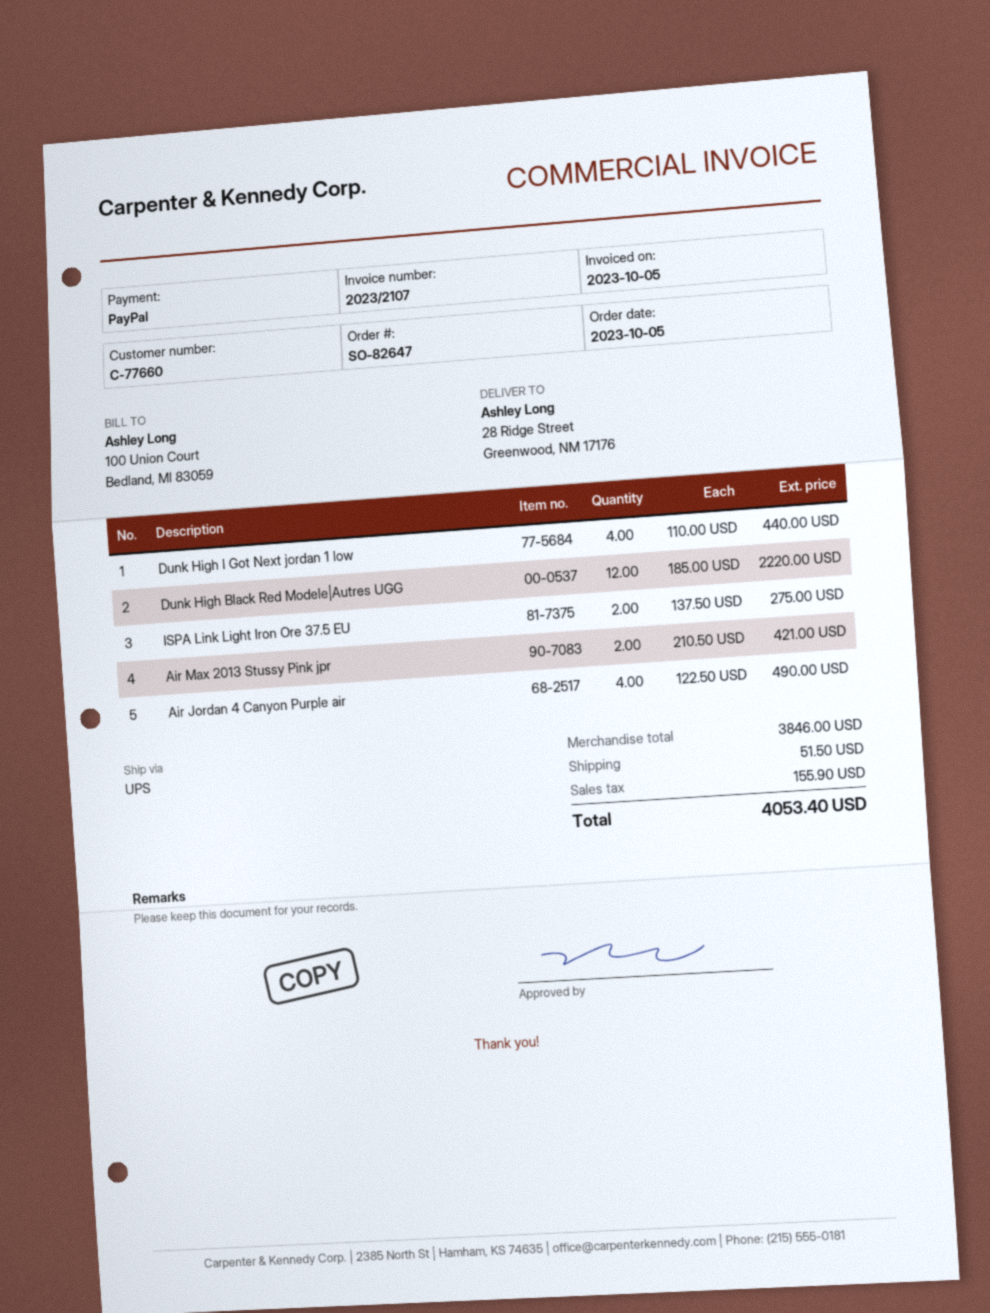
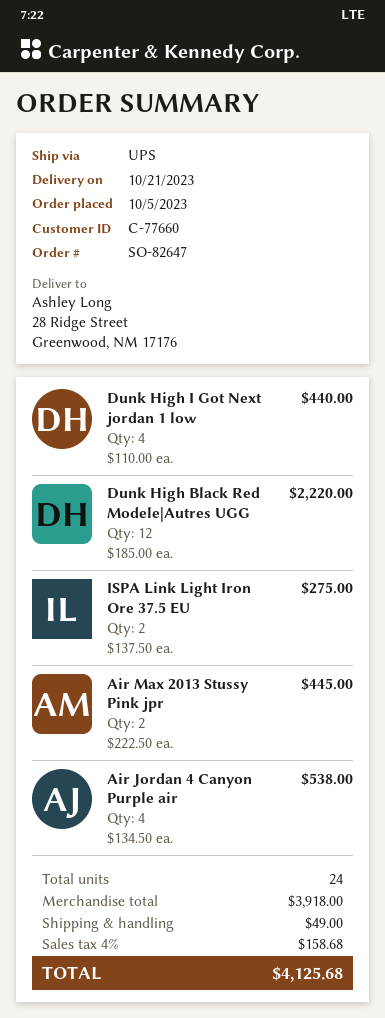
Air Max 2013 Stussy Pink jpr: 2 x 210.50 = 421.00 -> 2 x 222.50 = 445.00
Air Jordan 4 Canyon Purple air: 4 x 122.50 = 490.00 -> 4 x 134.50 = 538.00
subtotal: 3846.00 -> 3918.00
shipping: 51.50 -> 49.00
tax: 155.90 -> 158.68
total: 4053.40 -> 4125.68

